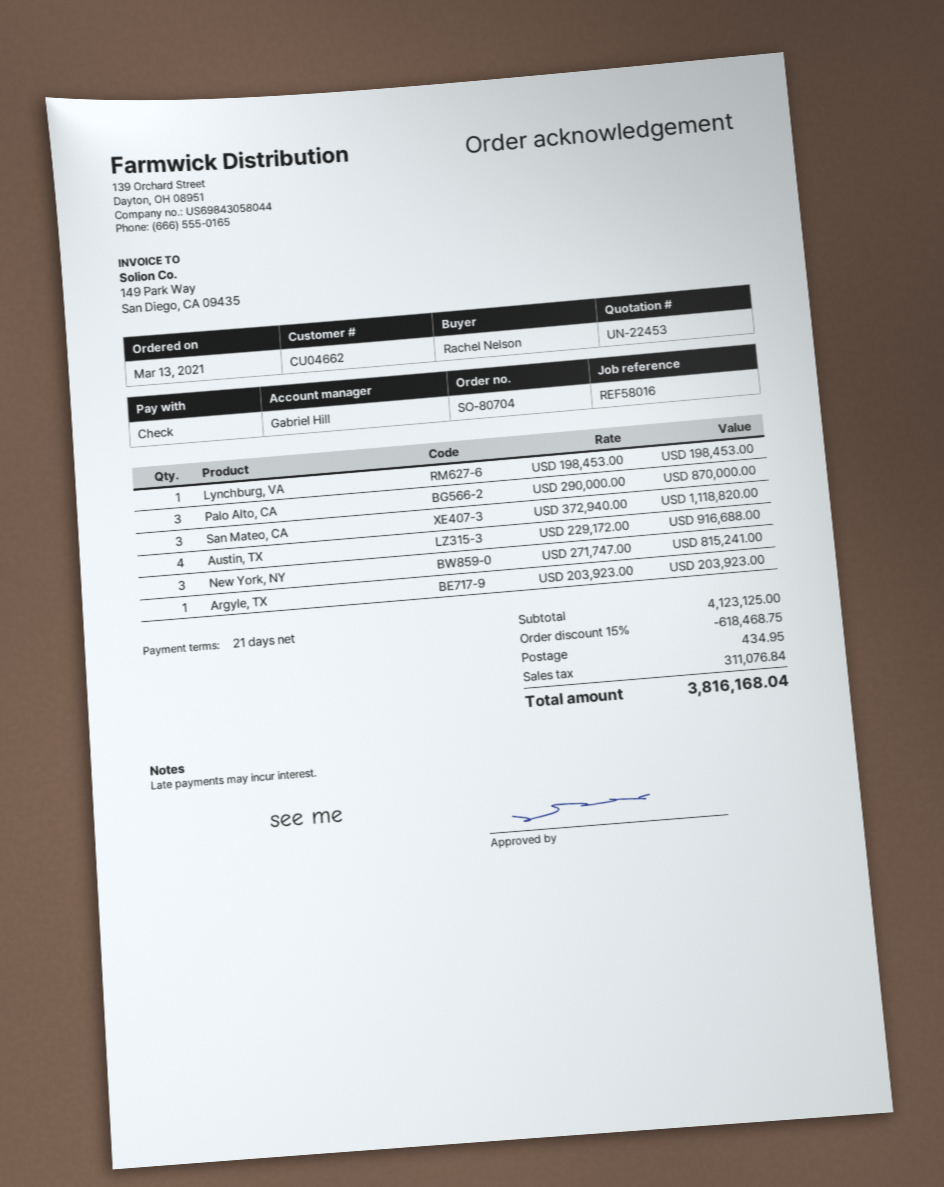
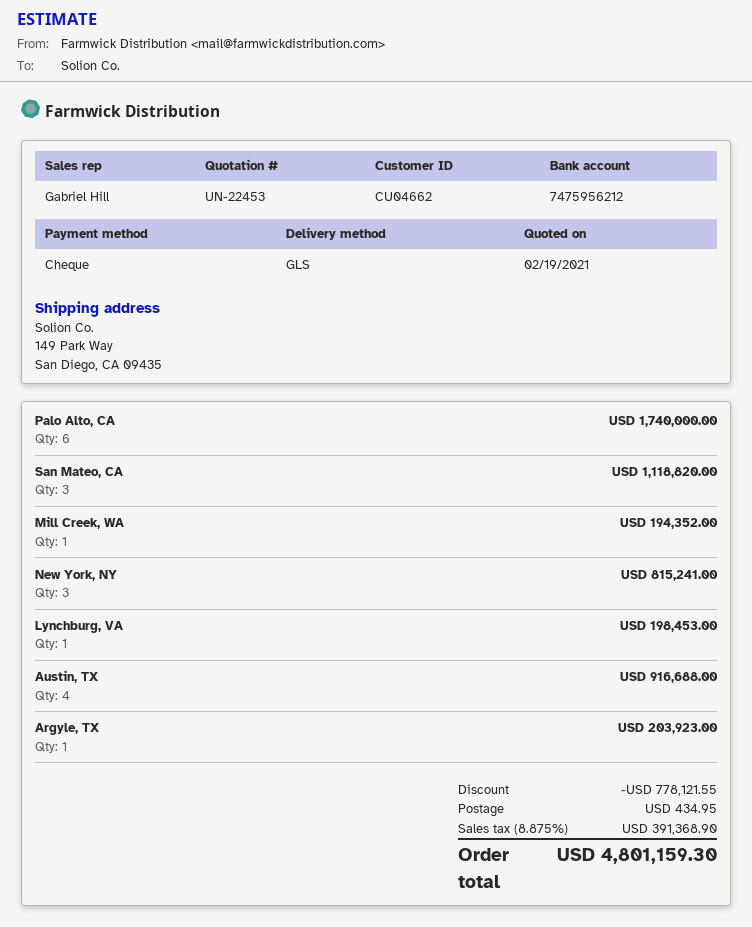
Palo Alto, CA: 3 for 870000.00 -> 6 for 1740000.00
Mill Creek, WA: none -> 1 for 194352.00
discount: 618468.75 -> 778121.55
tax: 311076.84 -> 391368.90
total: 3816168.04 -> 4801159.30

